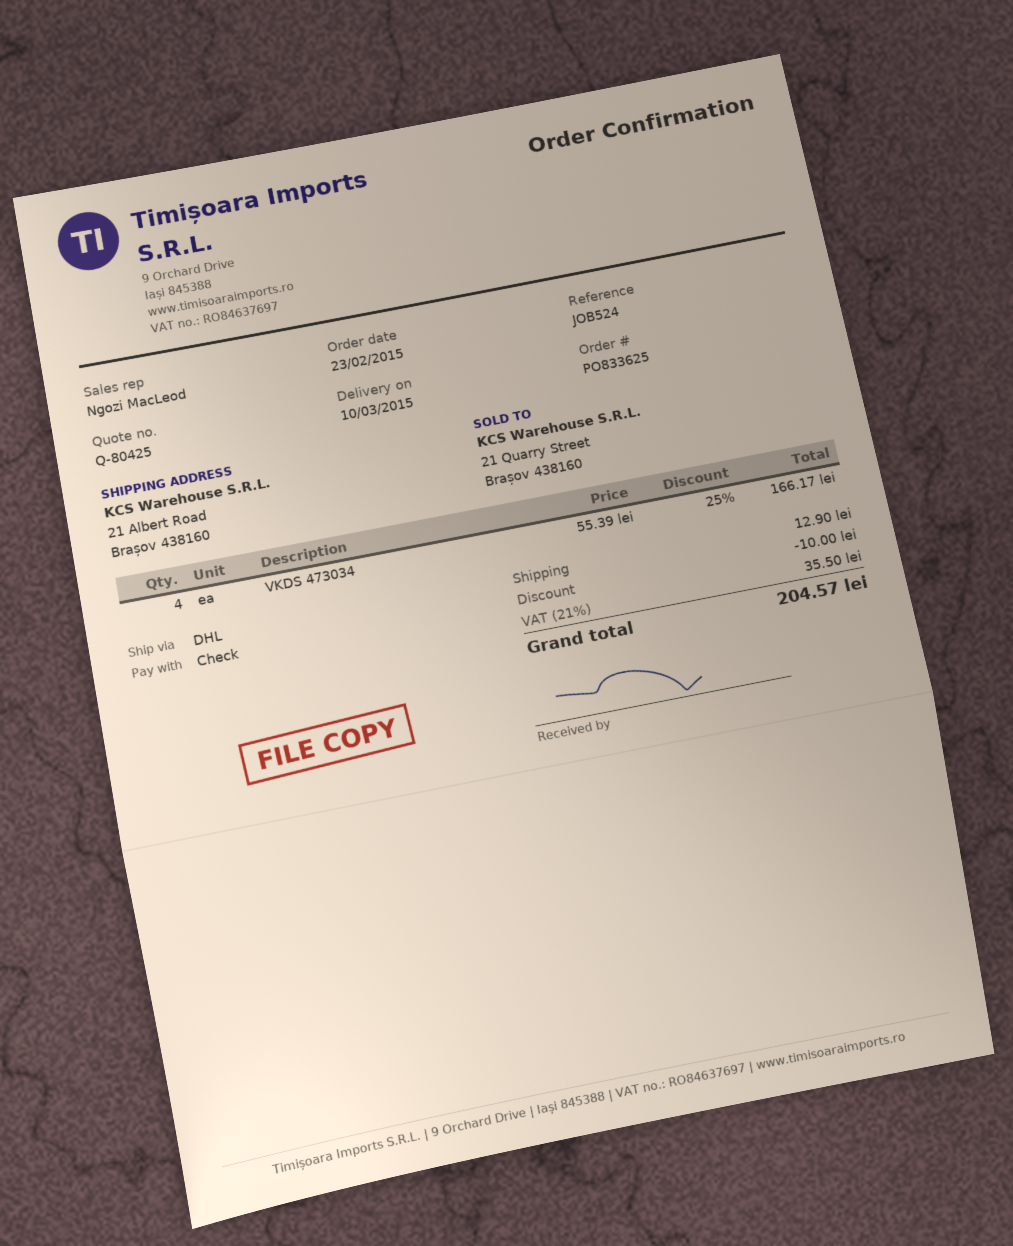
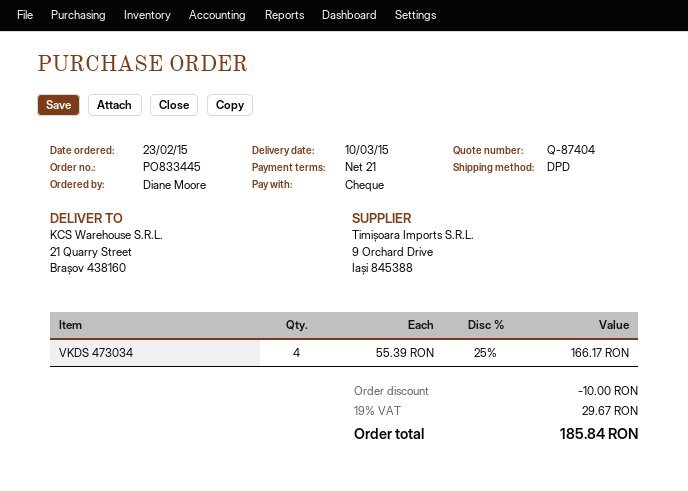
quote number: Q-80425 -> Q-87404
order number: PO833625 -> PO833445
shipping method: DHL -> DPD
ship to: 21 Albert Road, Brașov 438160 -> 21 Quarry Street, Brașov 438160
shipping: 12.90 -> none
tax: 21% = 35.50 -> 19% = 29.67
total: 204.57 -> 185.84

